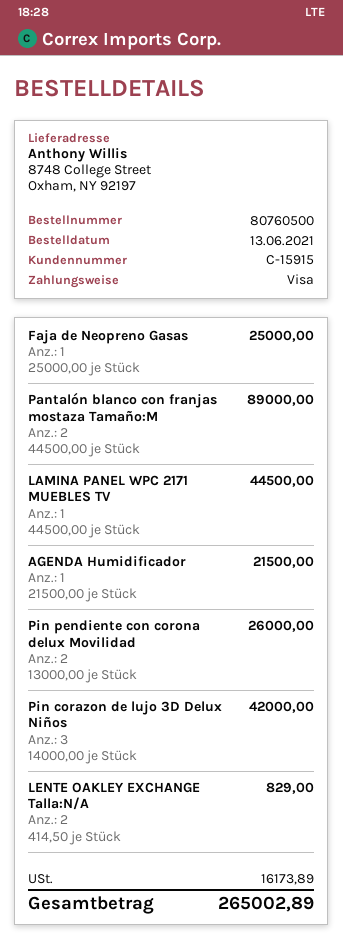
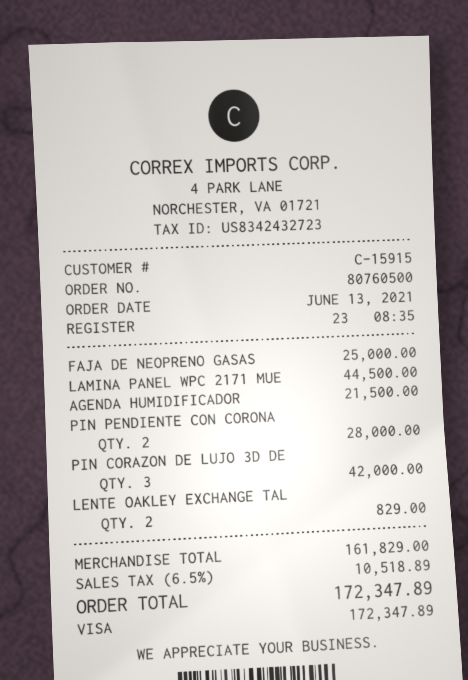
Pantalón blanco con franjas mostaza Tamaño:M: 2 for 89000.00 -> none
Pin pendiente con corona delux Movilidad: 2 for 26000.00 -> 2 for 28000.00
tax: 16173.89 -> 10518.89
total: 265002.89 -> 172347.89

